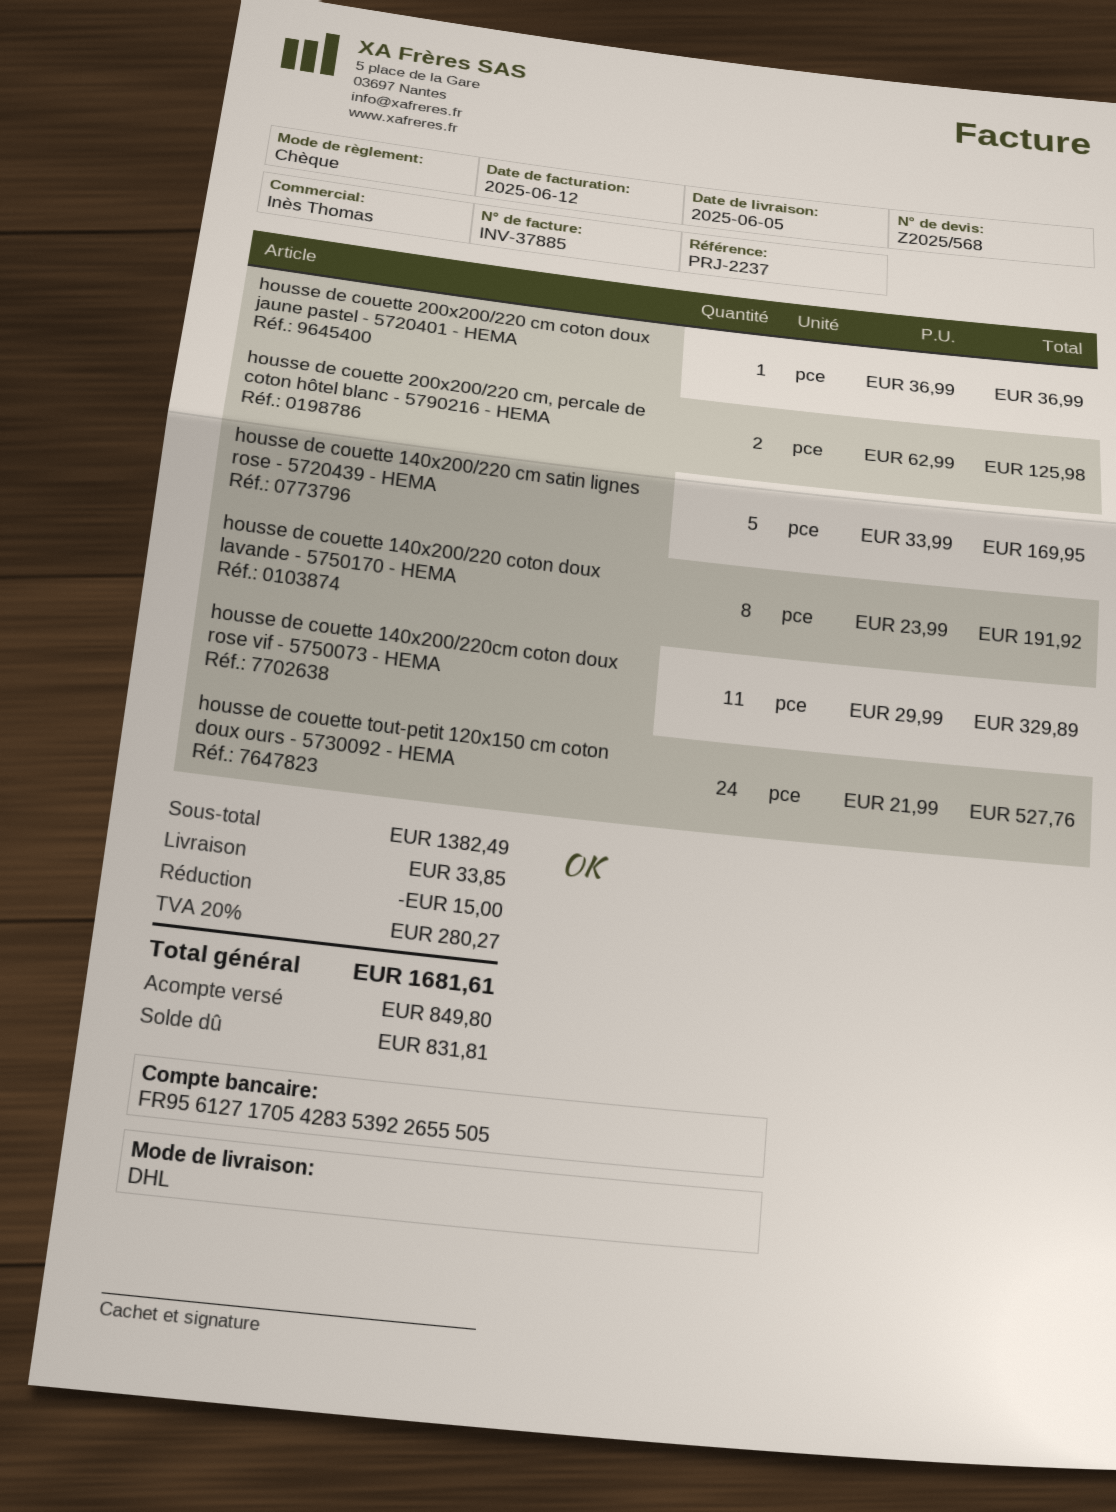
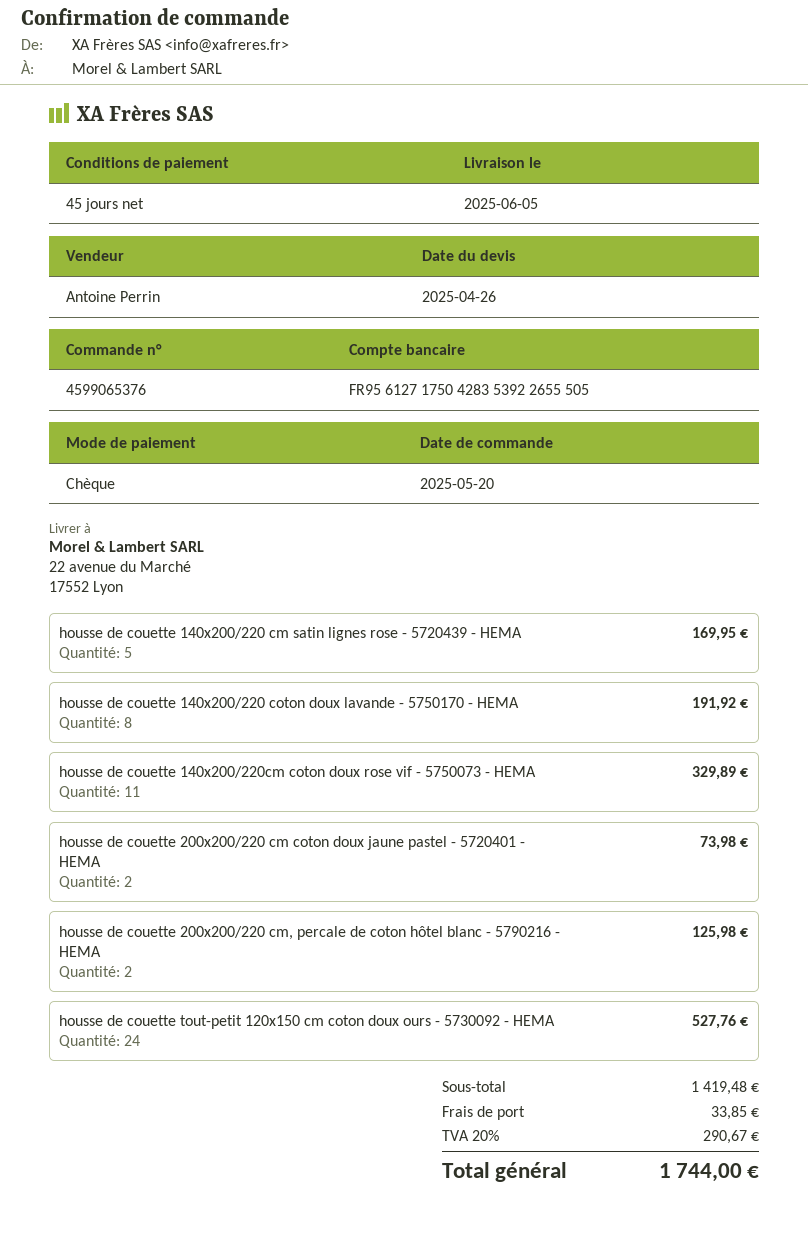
sales rep: Inès Thomas -> Antoine Perrin
bank account: FR9561271705428353922655505 -> FR9561271750428353922655505
housse de couette 200x200/220 cm coton doux jaune pastel - 5720401 - HEMA: 1 for 36.99 -> 2 for 73.98
subtotal: 1382.49 -> 1419.48
discount: 15.00 -> none
tax: 20% = 280.27 -> 20% = 290.67
total: 1681.61 -> 1744.00

